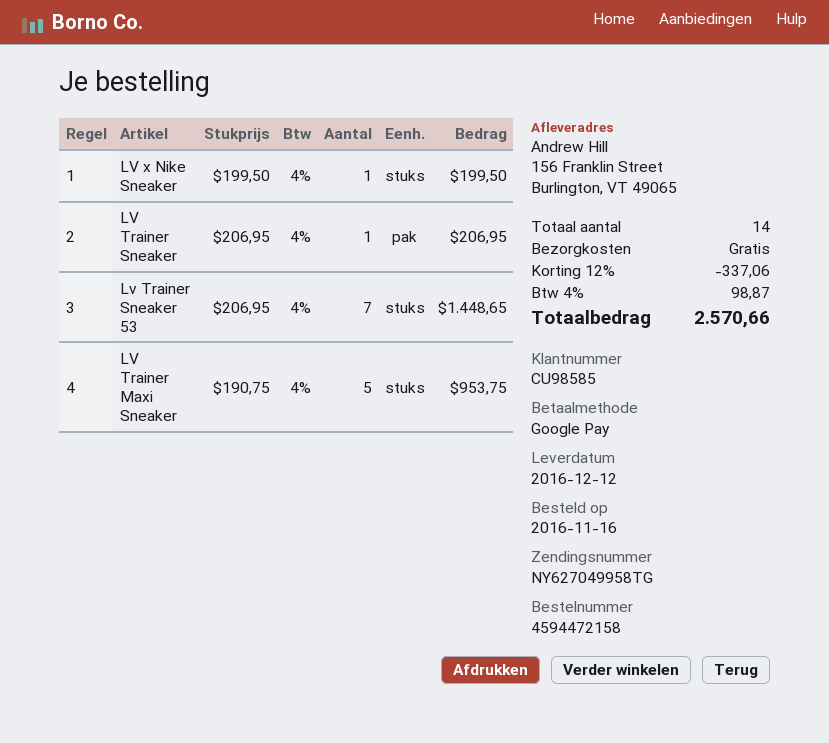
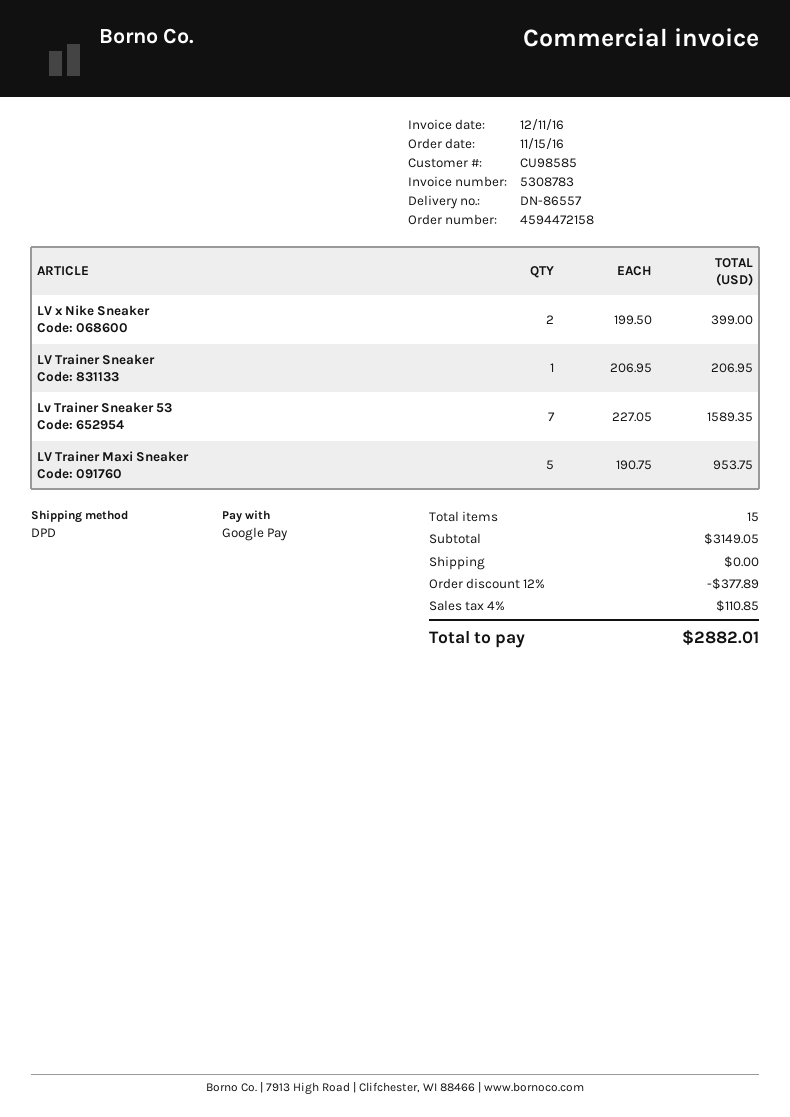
order date: 2016-11-16 -> 2016-11-15
LV x Nike Sneaker: 1 x 199.50 = 199.50 -> 2 x 199.50 = 399.00
Lv Trainer Sneaker 53: 7 x 206.95 = 1448.65 -> 7 x 227.05 = 1589.35
total quantity: 14 -> 15
discount: 12% = 337.06 -> 12% = 377.89
tax: 4% = 98.87 -> 4% = 110.85
total: 2570.66 -> 2882.01

